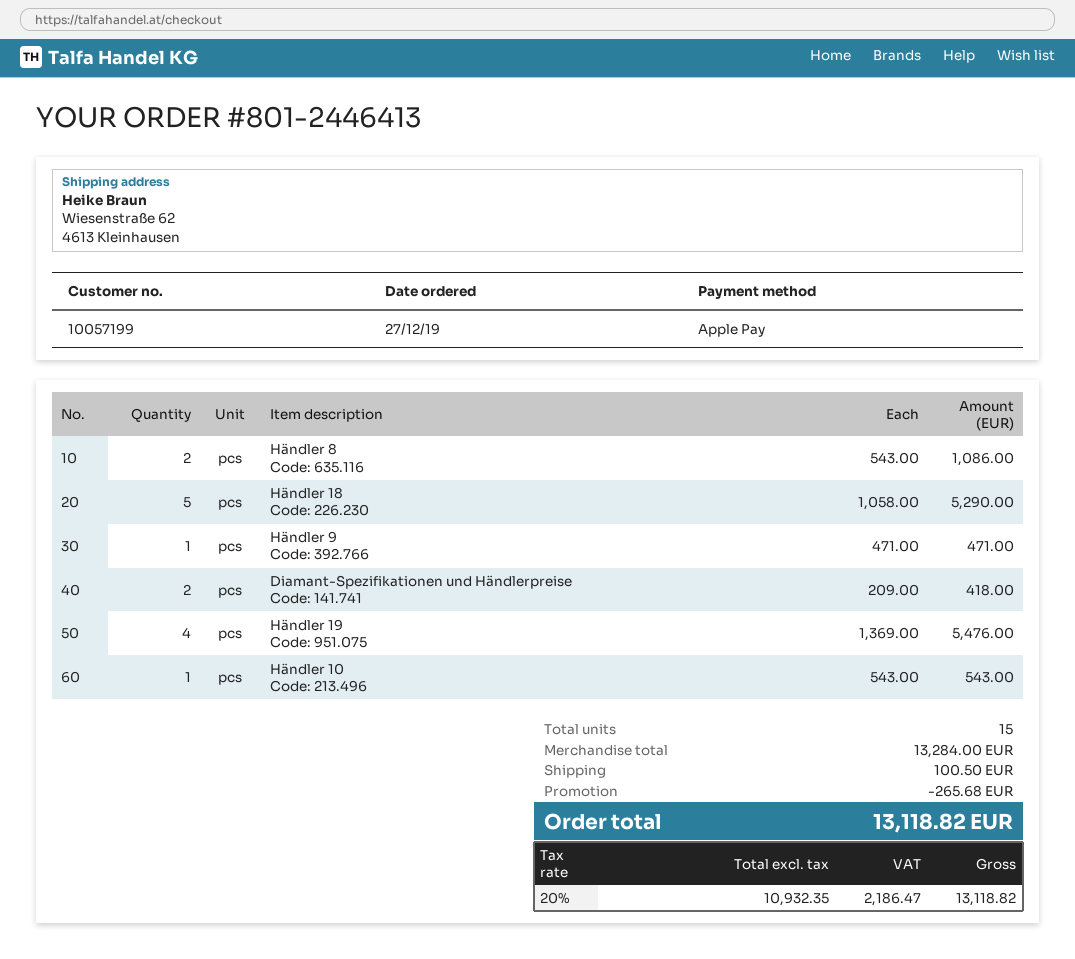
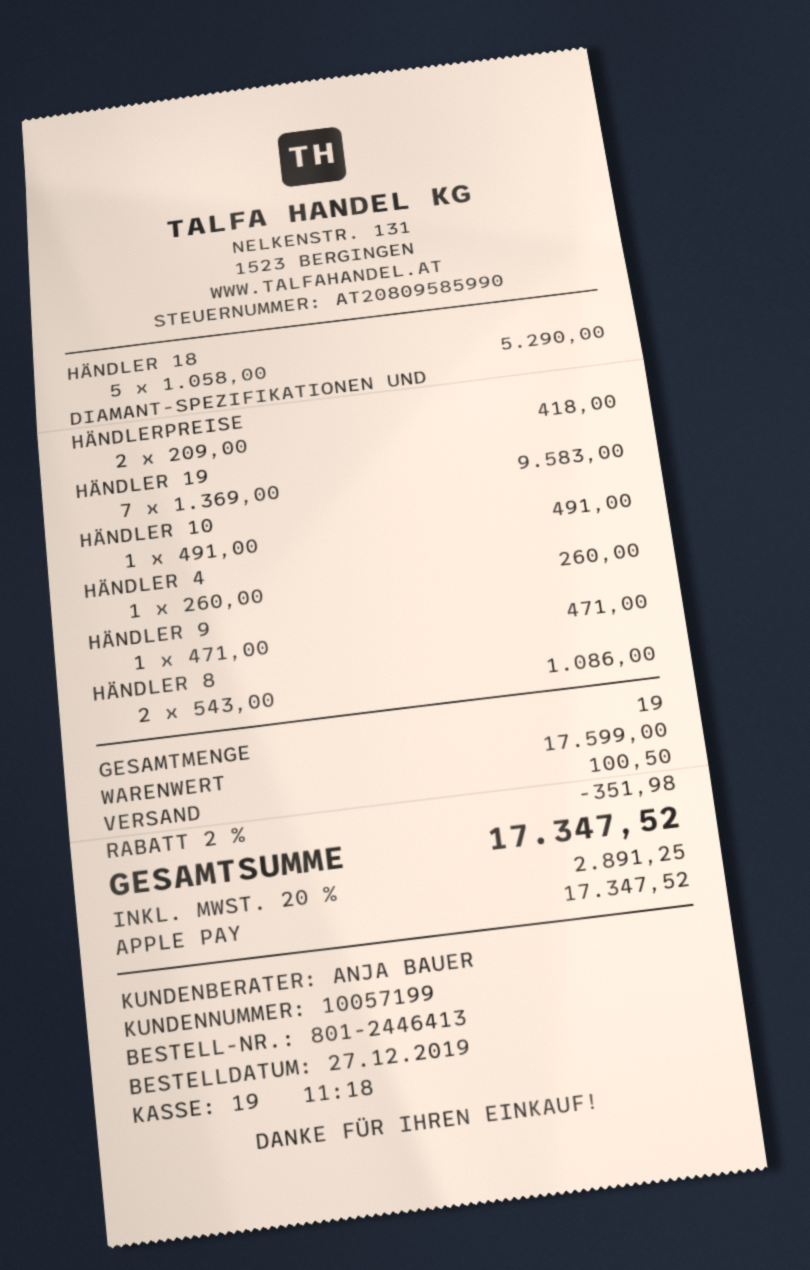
Händler 19: 4 x 1369.00 = 5476.00 -> 7 x 1369.00 = 9583.00
Händler 10: 1 x 543.00 = 543.00 -> 1 x 491.00 = 491.00
HÄNDLER 4: none -> 1 x 260.00 = 260.00
total quantity: 15 -> 19
subtotal: 13284.00 -> 17599.00
discount: 265.68 -> 351.98
tax: 20% = 2186.47 -> 20% = 2891.25
total: 13118.82 -> 17347.52

